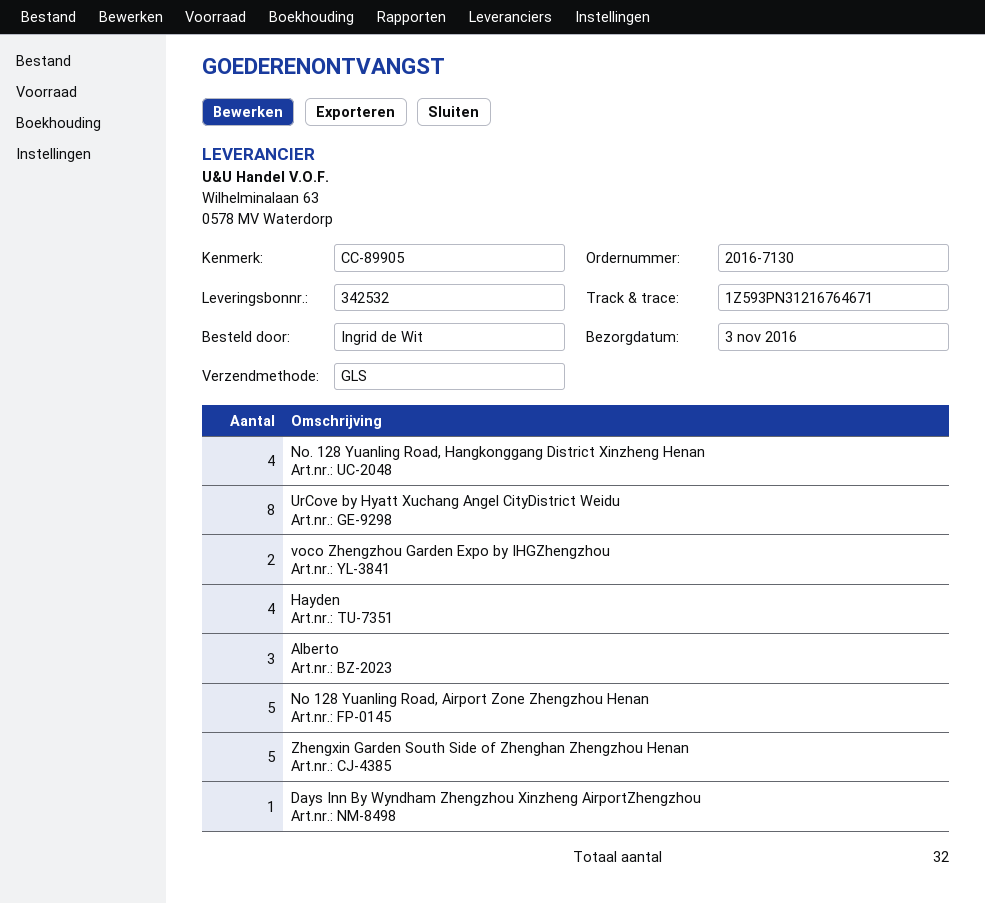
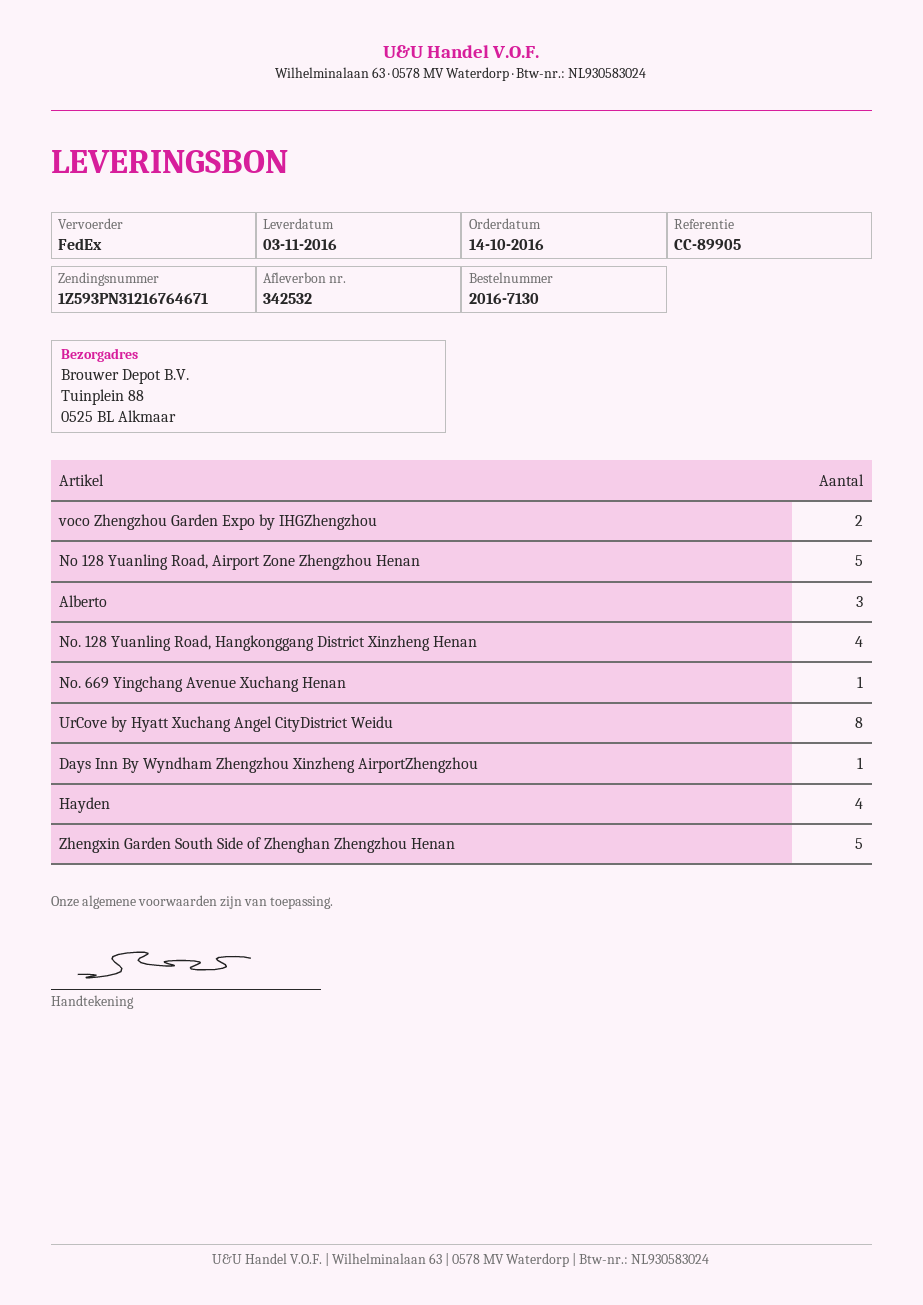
shipping method: GLS -> FedEx
No. 669 Yingchang Avenue Xuchang Henan: none -> 1

